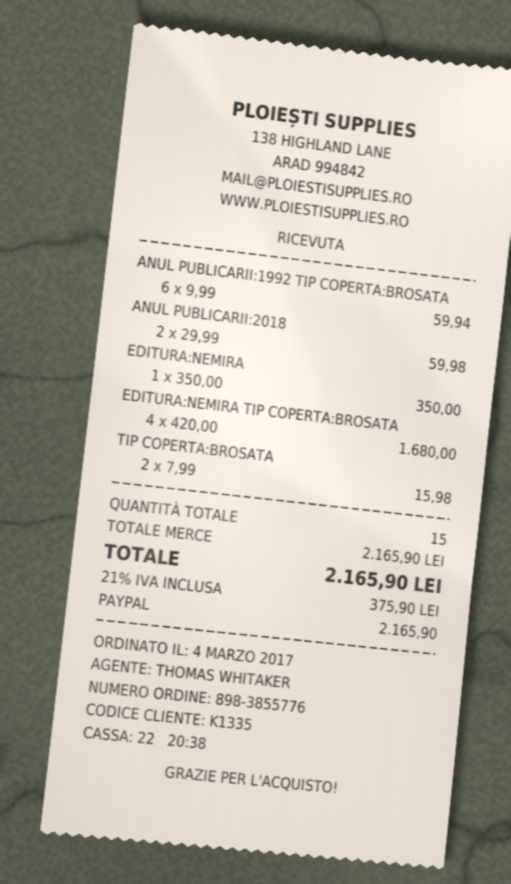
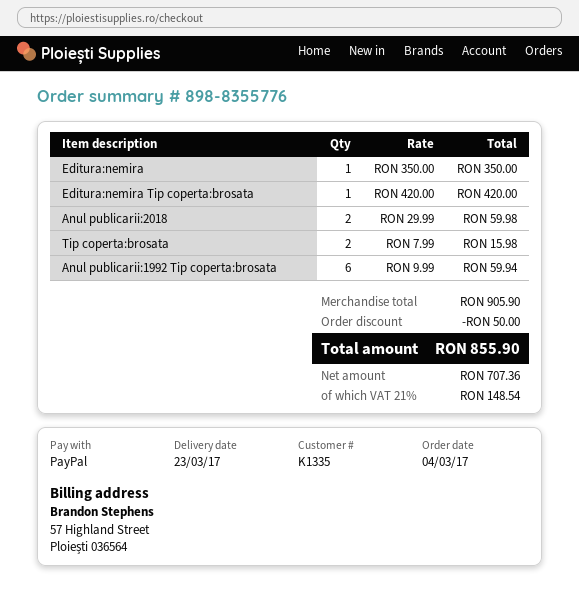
order number: 898-3855776 -> 898-8355776
EDITURA:NEMIRA TIP COPERTA:BROSATA: 4 x 420.00 = 1680.00 -> 1 x 420.00 = 420.00
subtotal: 2165.90 -> 905.90
discount: none -> 50.00
tax: 21% = 375.90 -> 21% = 148.54
total: 2165.90 -> 855.90

